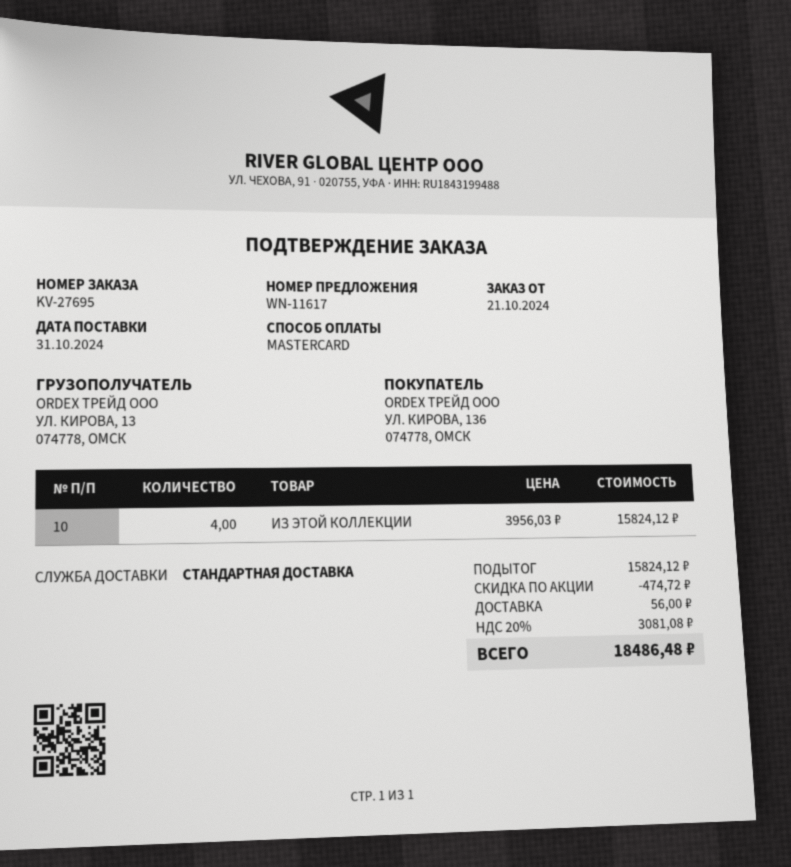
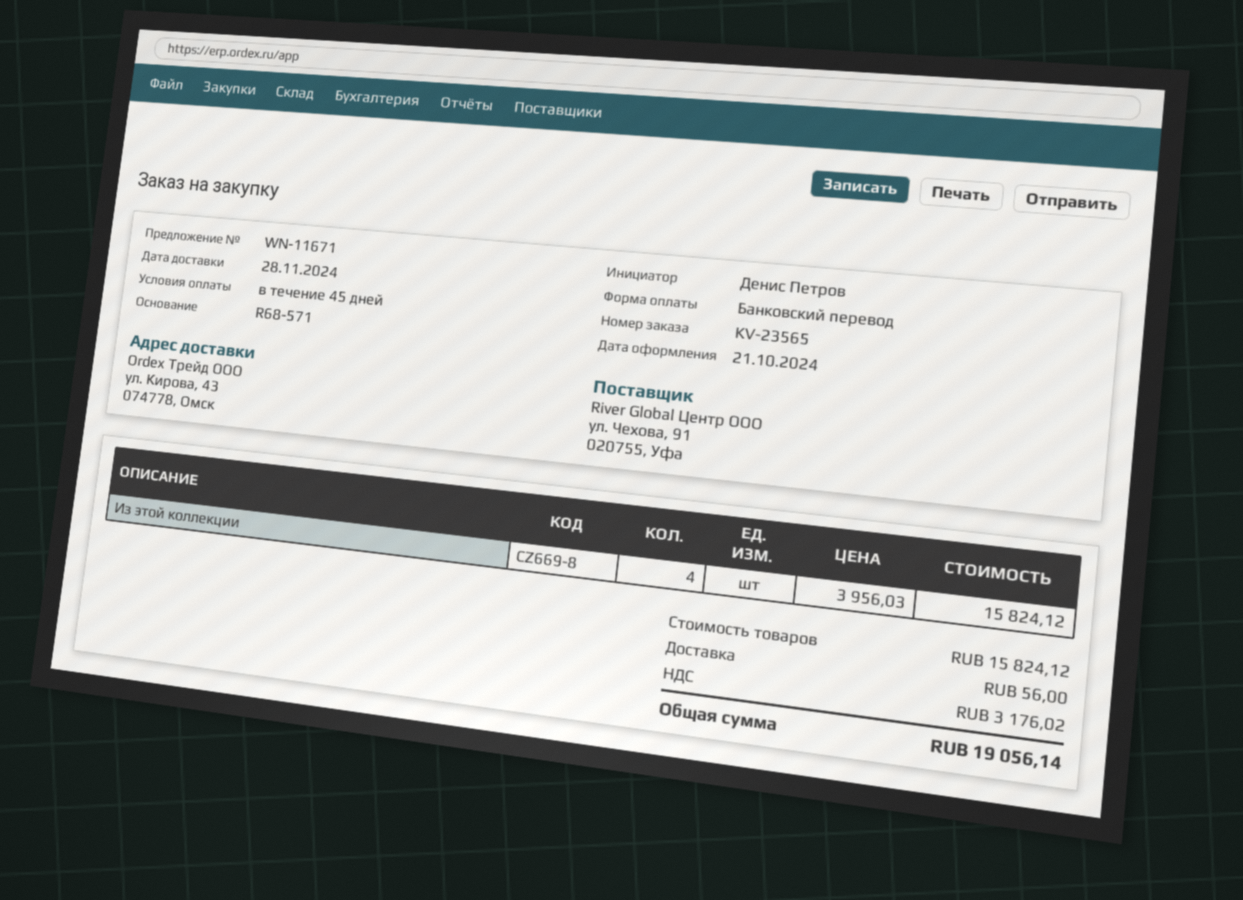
quote number: WN-11617 -> WN-11671
order number: KV-27695 -> KV-23565
delivery date: 2024-10-31 -> 2024-11-28
payment method: Mastercard -> bank transfer
ship to: УЛ. КИРОВА, 13, 074778, ОМСК -> ул. Кирова, 43, 074778, Омск
discount: 474.72 -> none
tax: 3081.08 -> 3176.02
total: 18486.48 -> 19056.14

